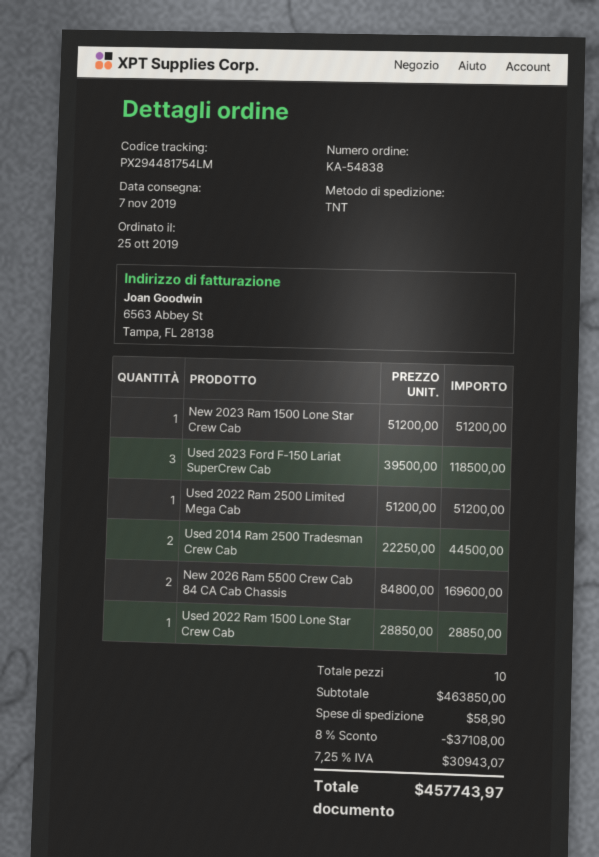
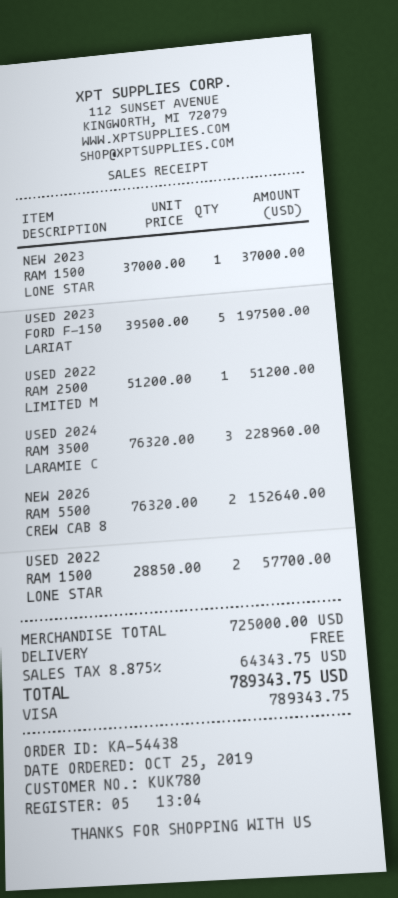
order number: KA-54838 -> KA-54438
New 2023 Ram 1500 Lone Star Crew Cab: 1 x 51200.00 = 51200.00 -> 1 x 37000.00 = 37000.00
Used 2023 Ford F-150 Lariat SuperCrew Cab: 3 x 39500.00 = 118500.00 -> 5 x 39500.00 = 197500.00
Used 2014 Ram 2500 Tradesman Crew Cab: 2 x 22250.00 = 44500.00 -> none
New 2026 Ram 5500 Crew Cab 84 CA Cab Chassis: 2 x 84800.00 = 169600.00 -> 2 x 76320.00 = 152640.00
Used 2022 Ram 1500 Lone Star Crew Cab: 1 x 28850.00 = 28850.00 -> 2 x 28850.00 = 57700.00
USED 2024 RAM 3500 LARAMIE C: none -> 3 x 76320.00 = 228960.00
subtotal: 463850.00 -> 725000.00
discount: 8% = 37108.00 -> none
shipping: 58.90 -> 0.00
tax: 7.25% = 30943.07 -> 8.875% = 64343.75
total: 457743.97 -> 789343.75

